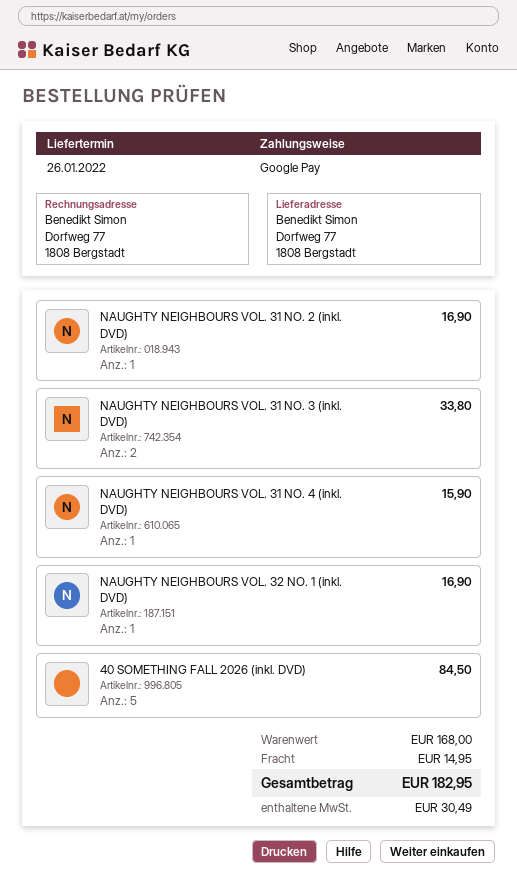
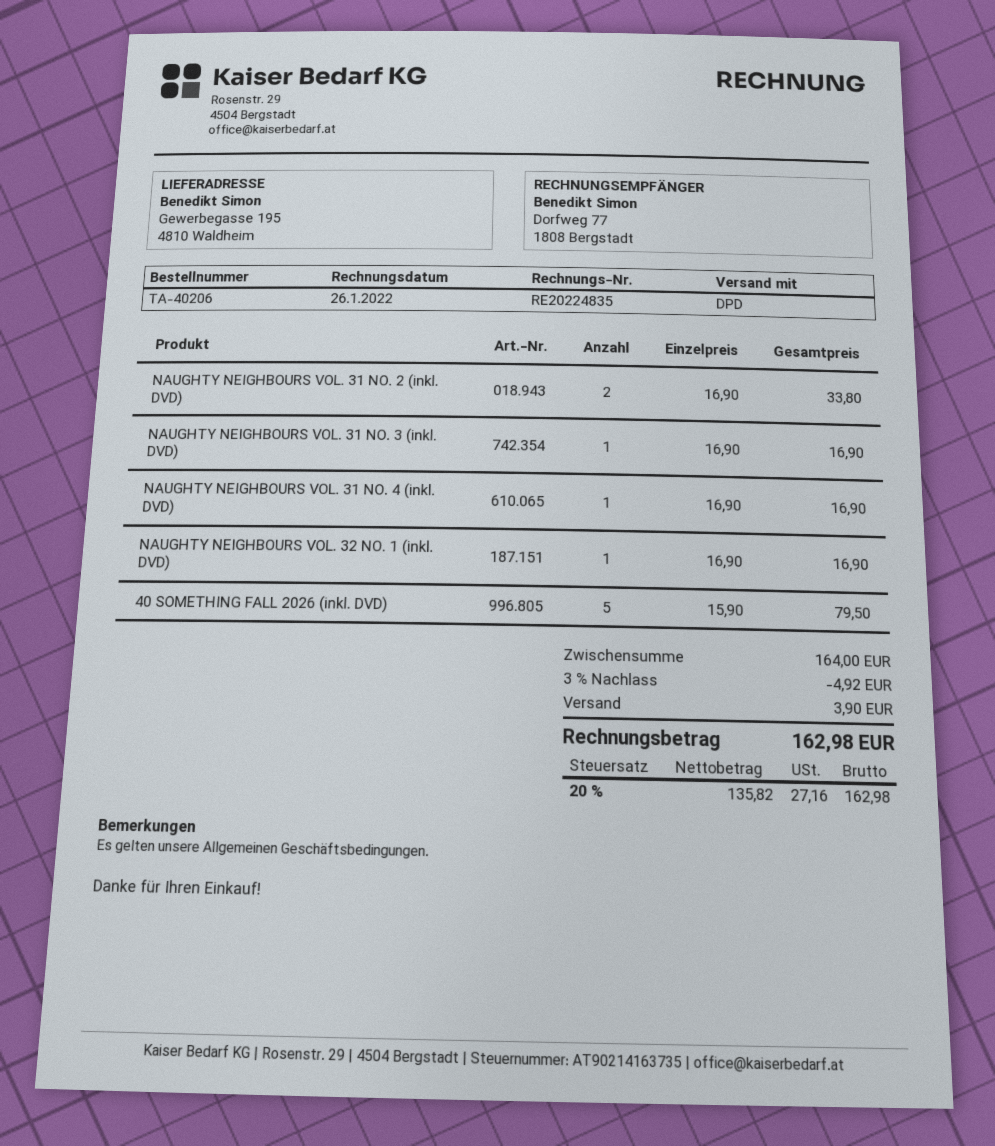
ship to: Dorfweg 77, 1808 Bergstadt -> Gewerbegasse 195, 4810 Waldheim
NAUGHTY NEIGHBOURS VOL. 31 NO. 2 (inkl. DVD): 1 for 16.90 -> 2 for 33.80
NAUGHTY NEIGHBOURS VOL. 31 NO. 3 (inkl. DVD): 2 for 33.80 -> 1 for 16.90
NAUGHTY NEIGHBOURS VOL. 31 NO. 4 (inkl. DVD): 1 for 15.90 -> 1 for 16.90
40 SOMETHING FALL 2026 (inkl. DVD): 5 for 84.50 -> 5 for 79.50
subtotal: 168.00 -> 164.00
discount: none -> 3% = 4.92
shipping: 14.95 -> 3.90
tax: 30.49 -> 27.16
total: 182.95 -> 162.98

